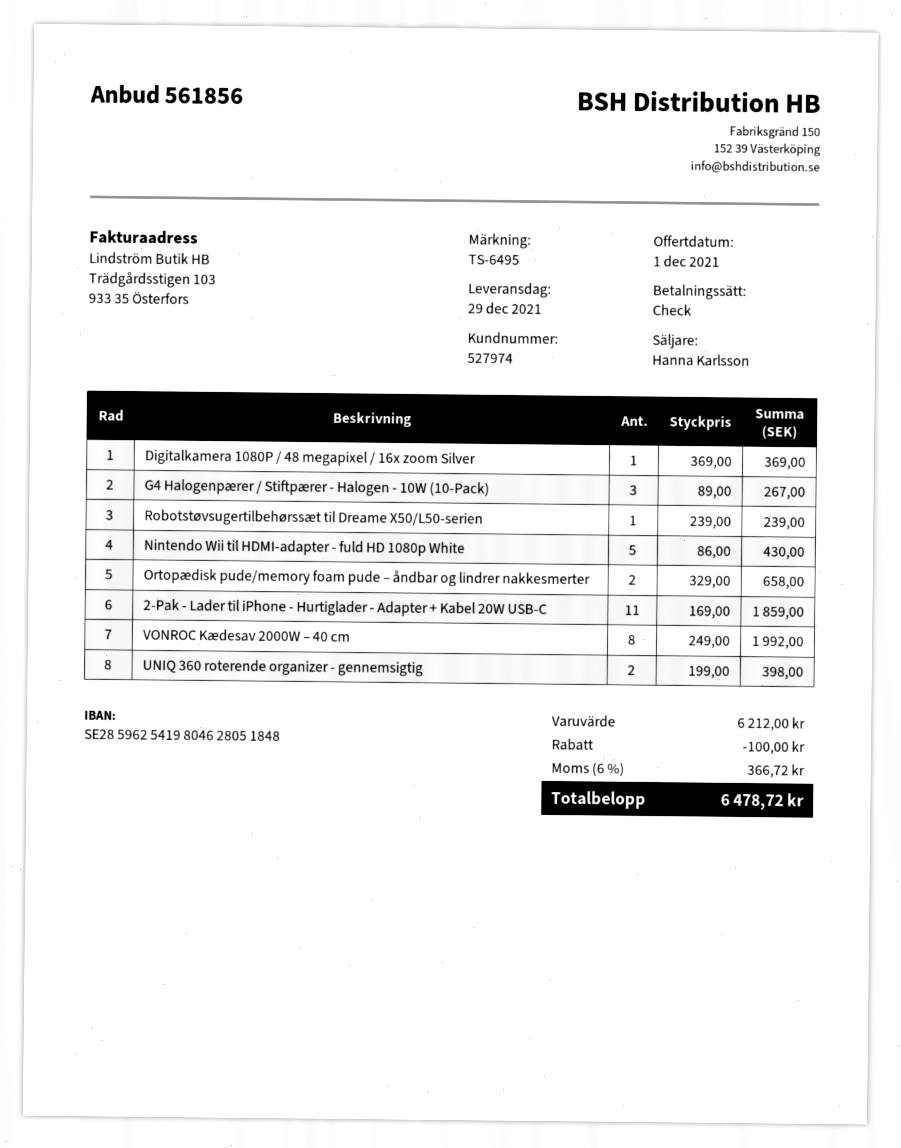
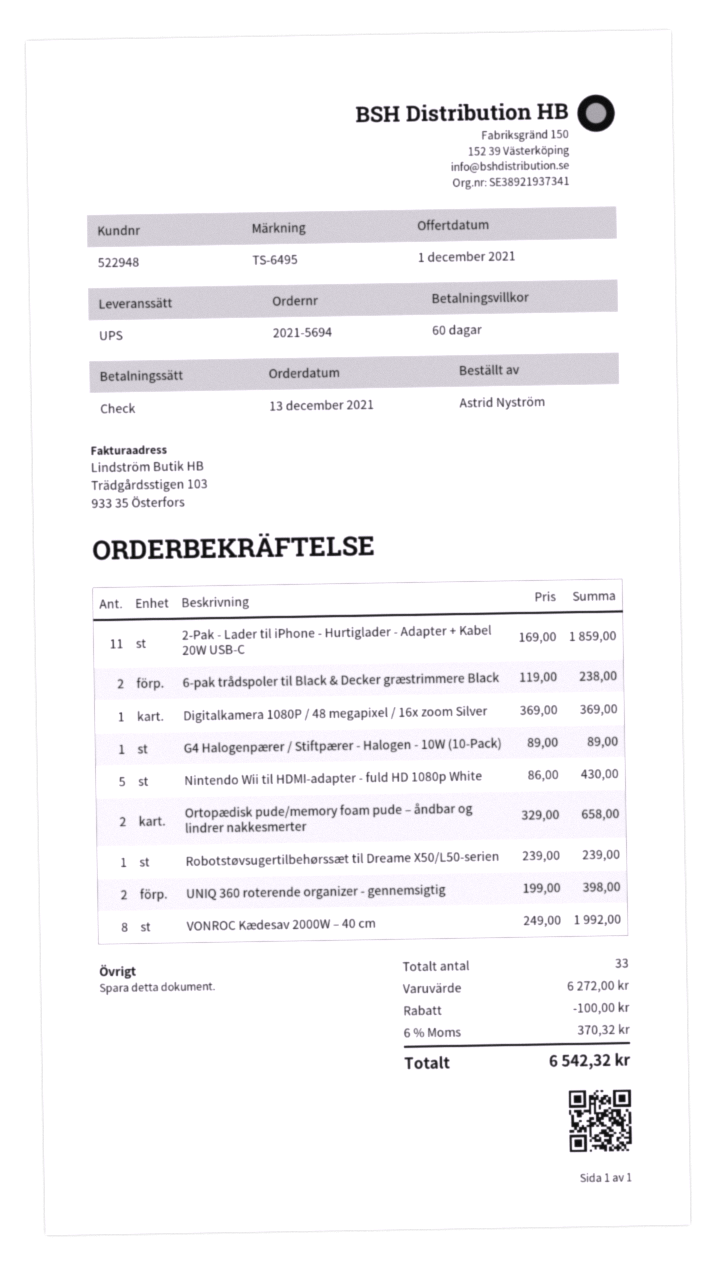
customer number: 527974 -> 522948
G4 Halogenpærer / Stiftpærer - Halogen - 10W (10-Pack): 3 x 89.00 = 267.00 -> 1 x 89.00 = 89.00
6-pak trådspoler til Black & Decker græstrimmere Black: none -> 2 x 119.00 = 238.00
subtotal: 6212.00 -> 6272.00
tax: 6% = 366.72 -> 6% = 370.32
total: 6478.72 -> 6542.32

